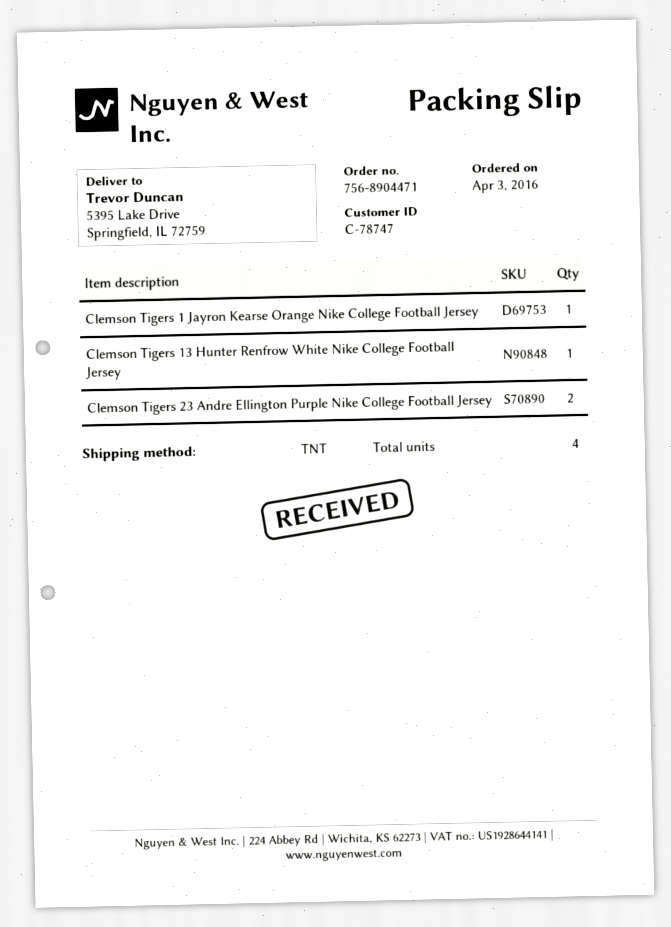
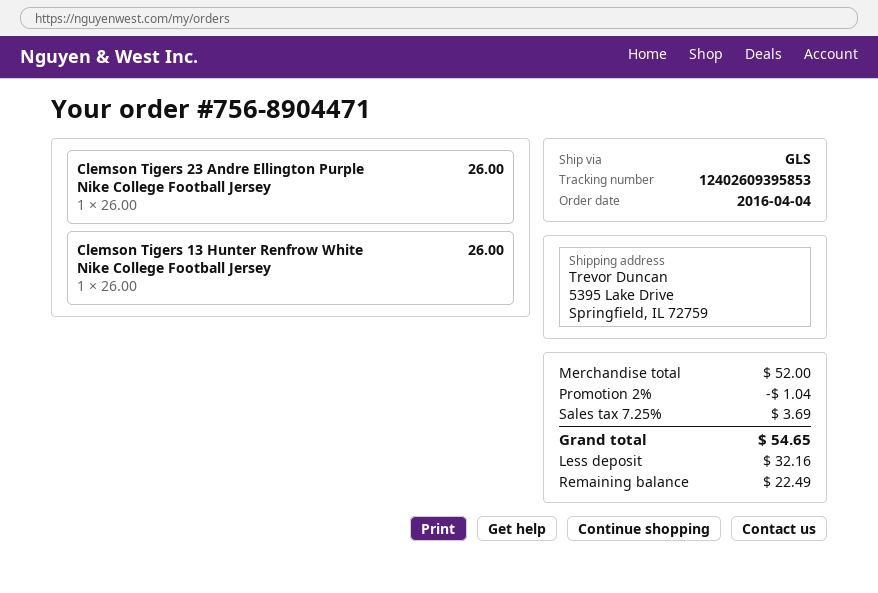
order date: 2016-04-03 -> 2016-04-04
shipping method: TNT -> GLS
Clemson Tigers 1 Jayron Kearse Orange Nike College Football Jersey: 1 -> none
Clemson Tigers 23 Andre Ellington Purple Nike College Football Jersey: 2 -> 1

